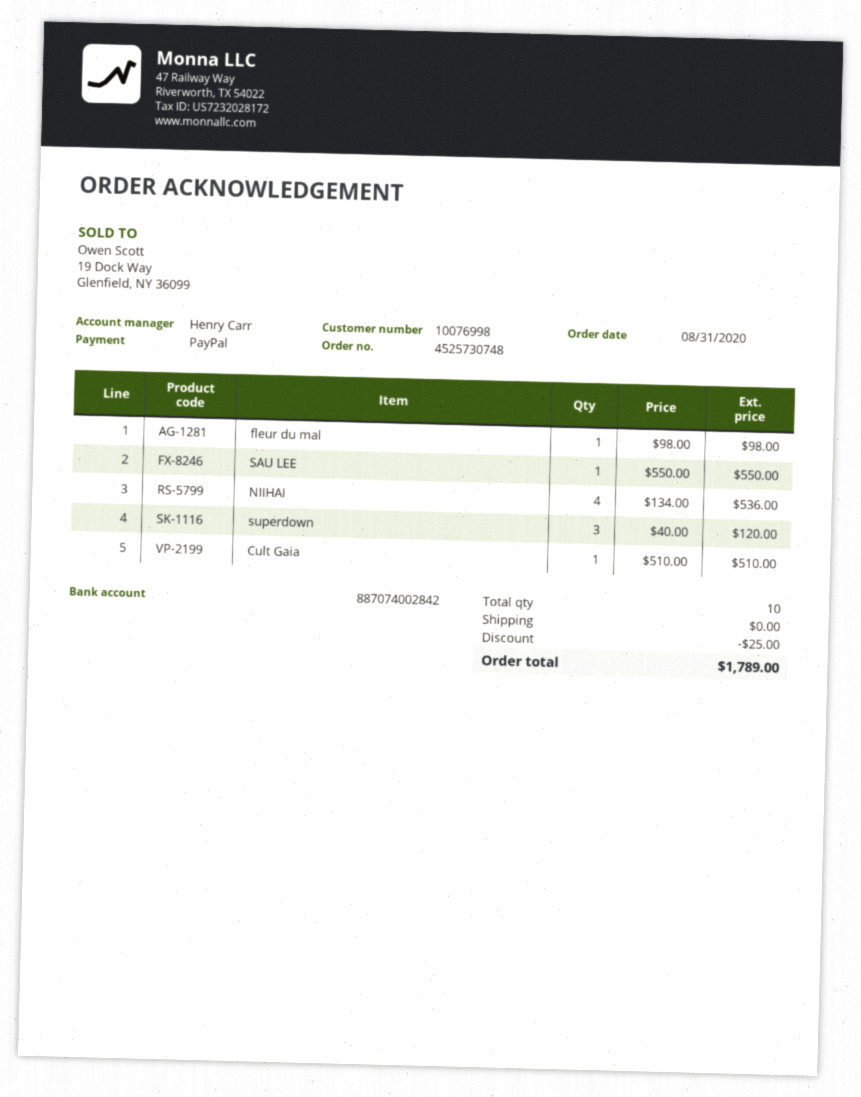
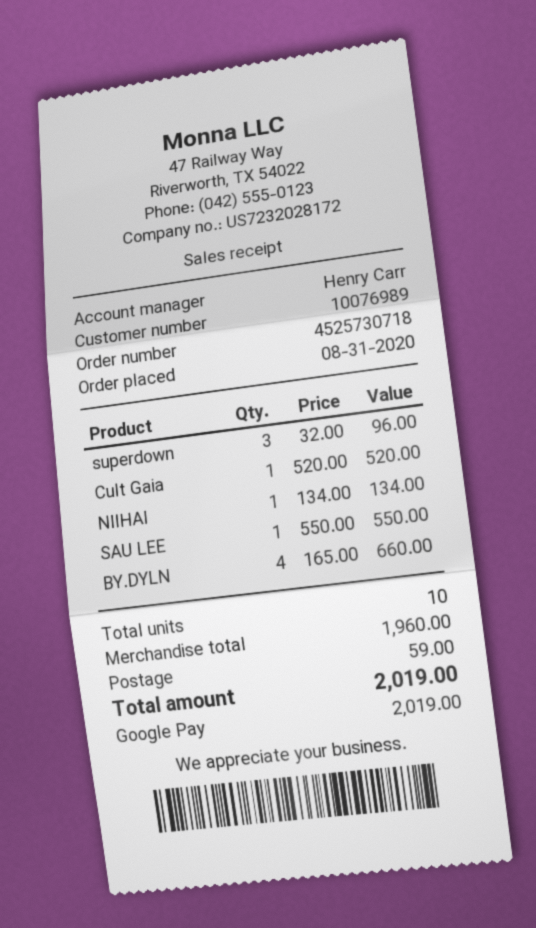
order number: 4525730748 -> 4525730718
customer number: 10076998 -> 10076989
payment method: PayPal -> Google Pay
fleur du mal: 1 x 98.00 = 98.00 -> none
NIIHAI: 4 x 134.00 = 536.00 -> 1 x 134.00 = 134.00
superdown: 3 x 40.00 = 120.00 -> 3 x 32.00 = 96.00
Cult Gaia: 1 x 510.00 = 510.00 -> 1 x 520.00 = 520.00
BY.DYLN: none -> 4 x 165.00 = 660.00
discount: 25.00 -> none
shipping: 0.00 -> 59.00
total: 1789.00 -> 2019.00

